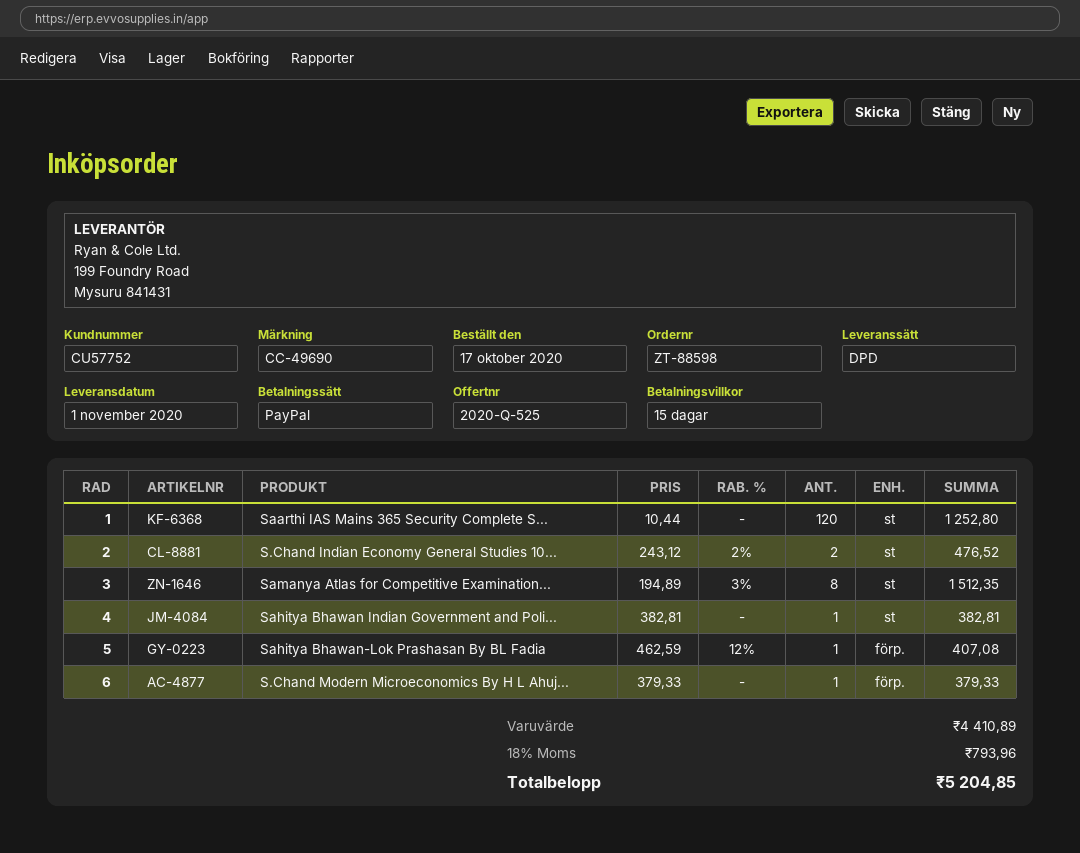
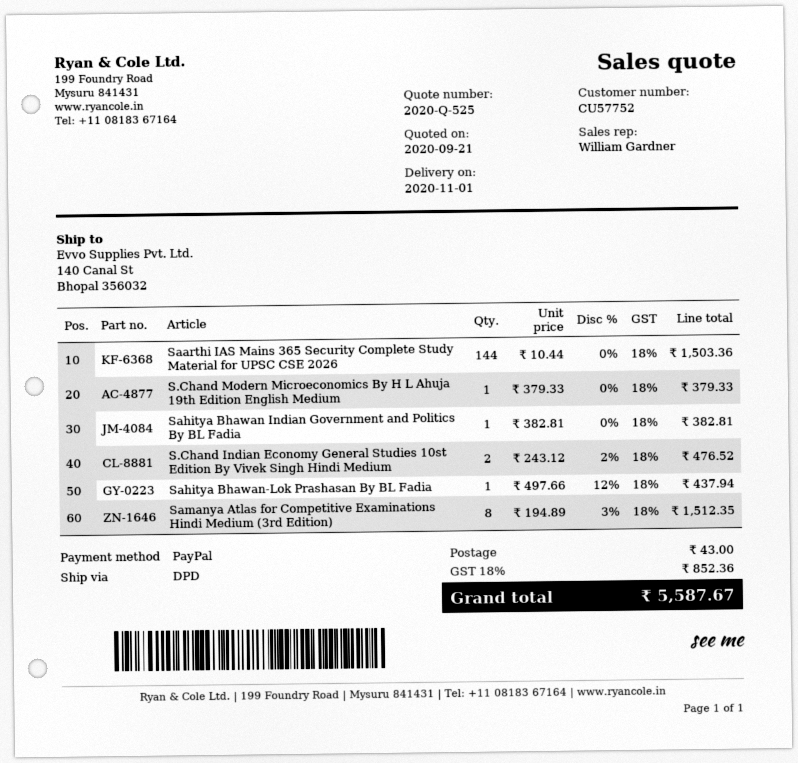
Saarthi IAS Mains 365 Security Complete S...: 120 x 10.44 = 1252.80 -> 144 x 10.44 = 1503.36
Sahitya Bhawan-Lok Prashasan By BL Fadia: 1 x 462.59 - 12% = 407.08 -> 1 x 497.66 - 12% = 437.94
shipping: none -> 43.00
tax: 18% = 793.96 -> 18% = 852.36
total: 5204.85 -> 5587.67

